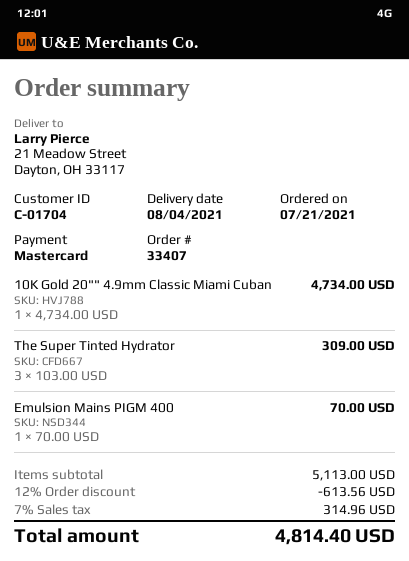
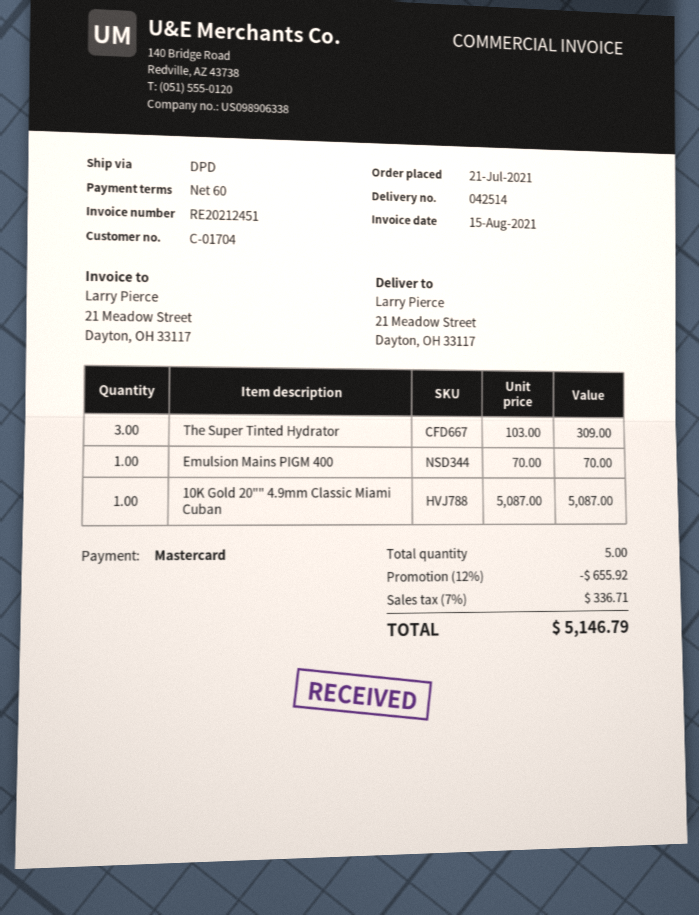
10K Gold 20"" 4.9mm Classic Miami Cuban: 1 x 4734.00 = 4734.00 -> 1 x 5087.00 = 5087.00
discount: 12% = 613.56 -> 12% = 655.92
tax: 7% = 314.96 -> 7% = 336.71
total: 4814.40 -> 5146.79

